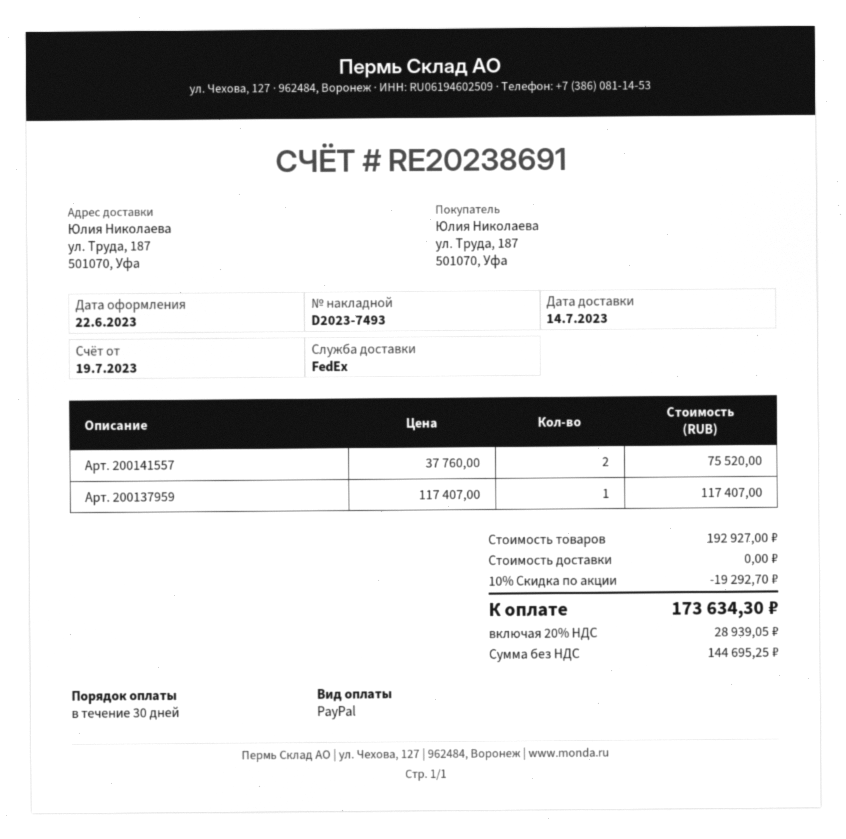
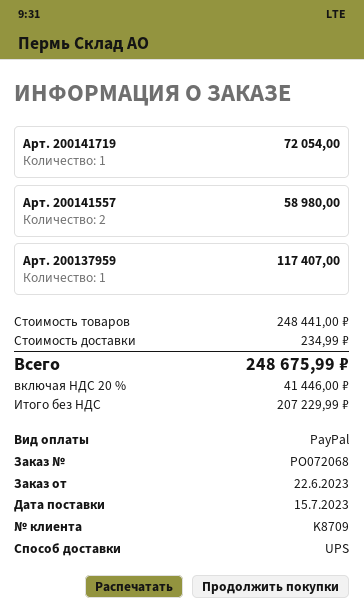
delivery date: 2023-07-14 -> 2023-07-15
shipping method: FedEx -> UPS
Арт. 200141557: 2 for 75520.00 -> 2 for 58980.00
Арт. 200141719: none -> 1 for 72054.00
subtotal: 192927.00 -> 248441.00
discount: 10% = 19292.70 -> none
shipping: 0.00 -> 234.99
net: 144695.25 -> 207229.99
tax: 20% = 28939.05 -> 20% = 41446.00
total: 173634.30 -> 248675.99

